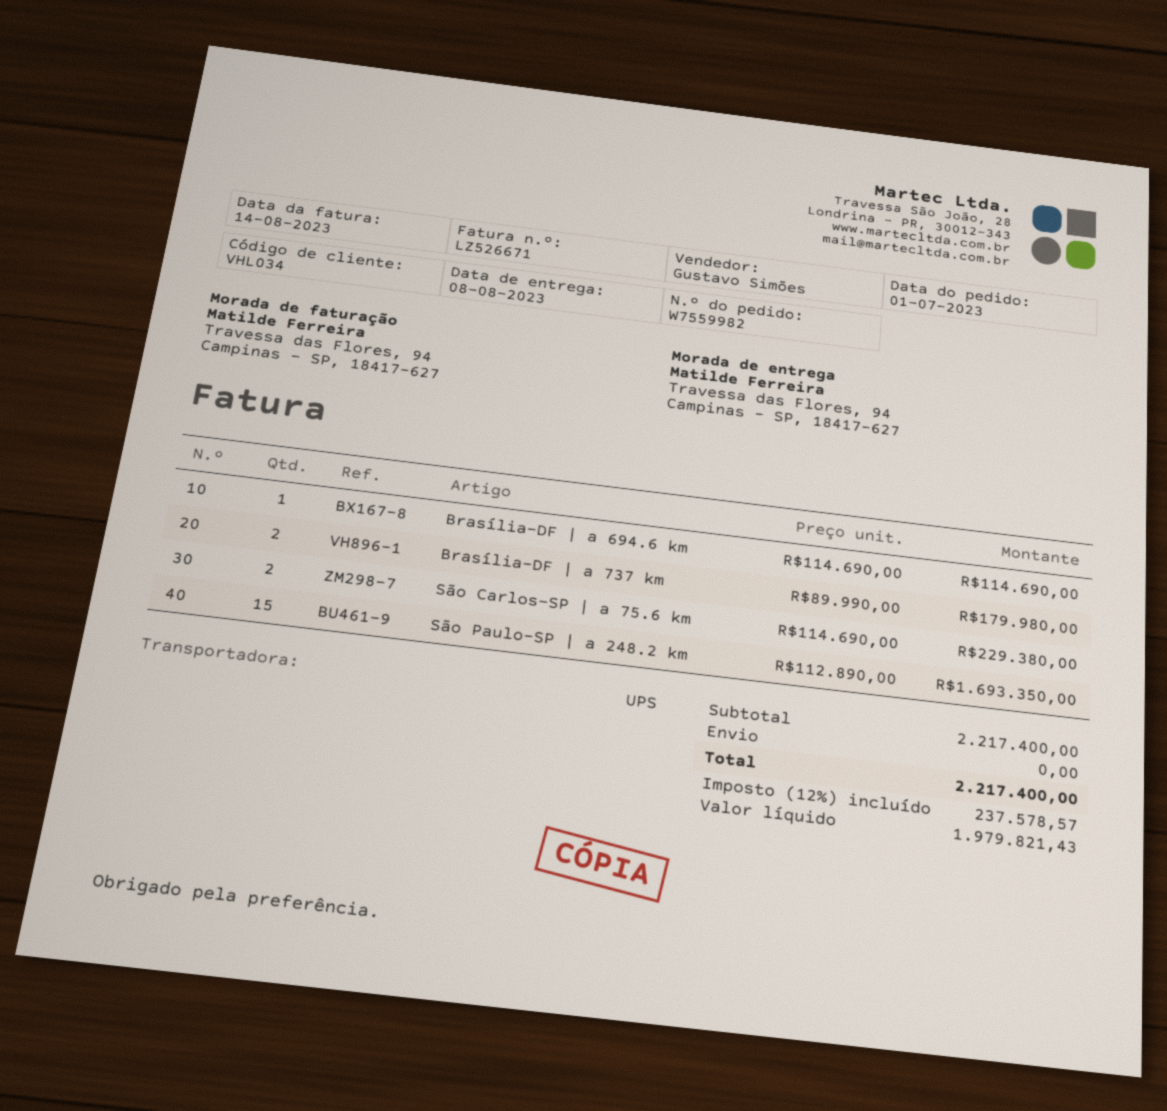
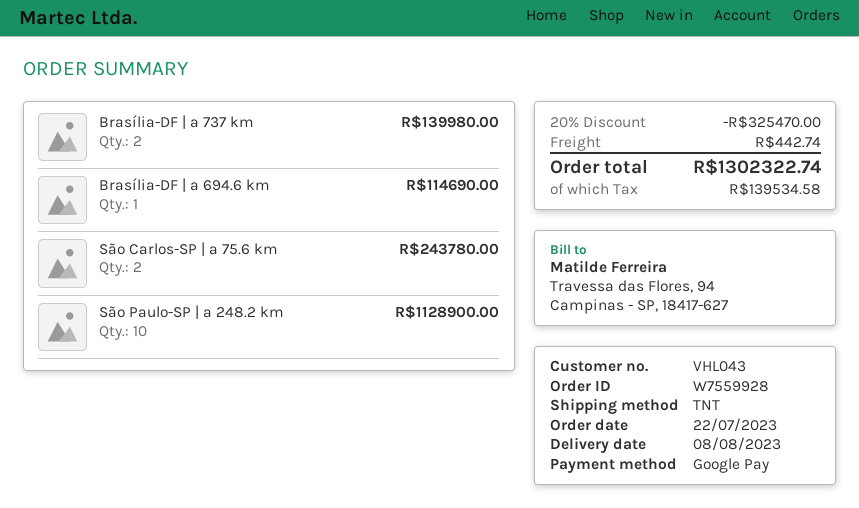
order number: W7559982 -> W7559928
order date: 2023-07-01 -> 2023-07-22
customer number: VHL034 -> VHL043
shipping method: UPS -> TNT
Brasília-DF | a 737 km: 2 for 179980.00 -> 2 for 139980.00
São Carlos-SP | a 75.6 km: 2 for 229380.00 -> 2 for 243780.00
São Paulo-SP | a 248.2 km: 15 for 1693350.00 -> 10 for 1128900.00
discount: none -> 20% = 325470.00
shipping: 0.00 -> 442.74
tax: 237578.57 -> 139534.58
total: 2217400.00 -> 1302322.74

